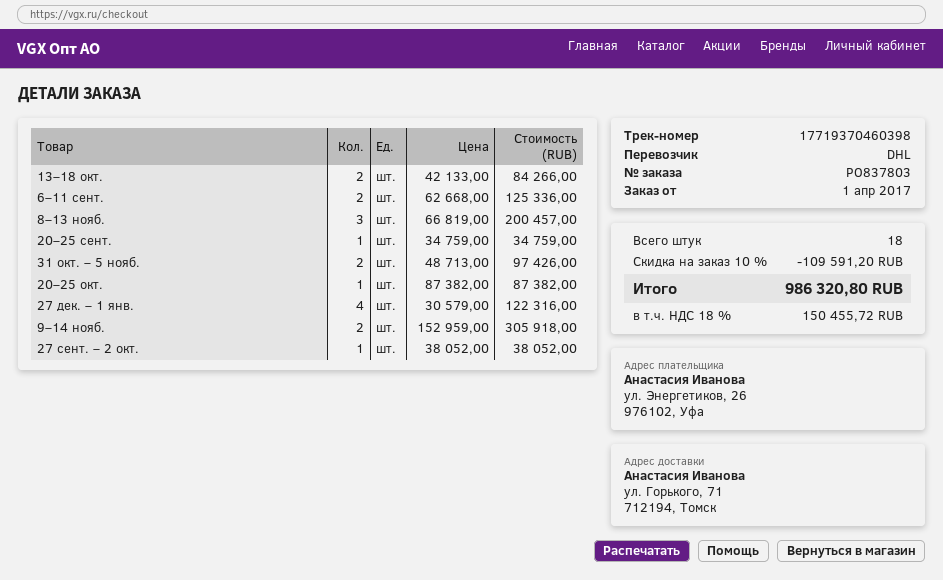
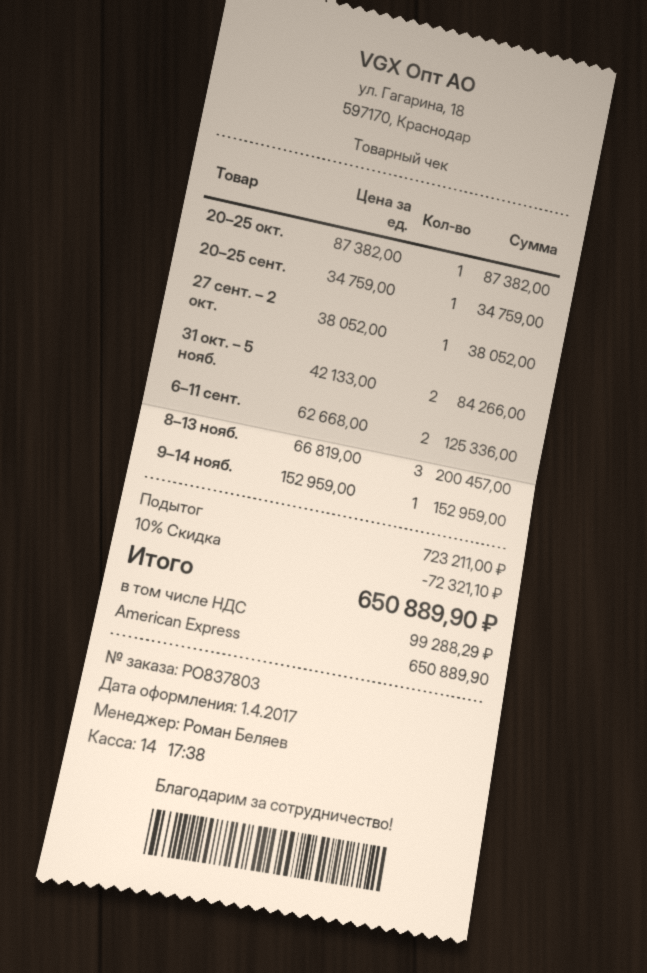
13–18 окт.: 2 x 42133.00 = 84266.00 -> none
31 окт. – 5 нояб.: 2 x 48713.00 = 97426.00 -> 2 x 42133.00 = 84266.00
27 дек. – 1 янв.: 4 x 30579.00 = 122316.00 -> none
9–14 нояб.: 2 x 152959.00 = 305918.00 -> 1 x 152959.00 = 152959.00
discount: 10% = 109591.20 -> 10% = 72321.10
tax: 150455.72 -> 99288.29
total: 986320.80 -> 650889.90

